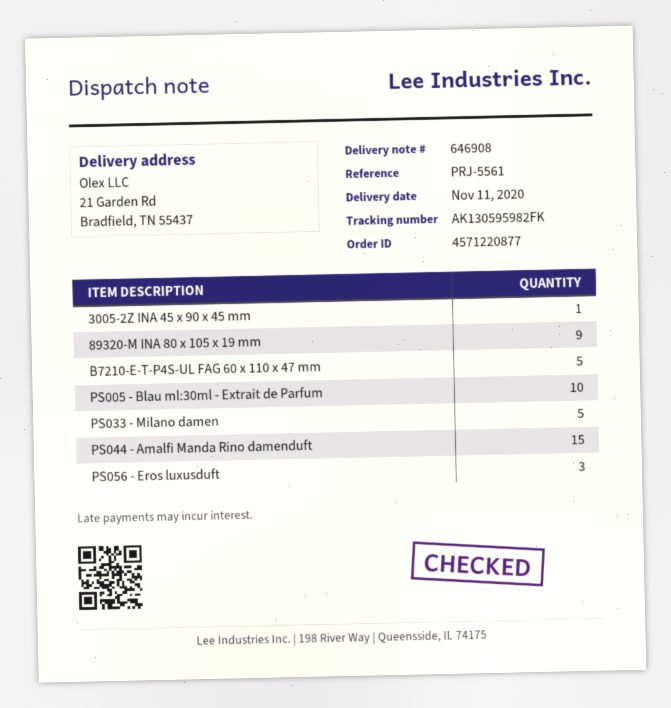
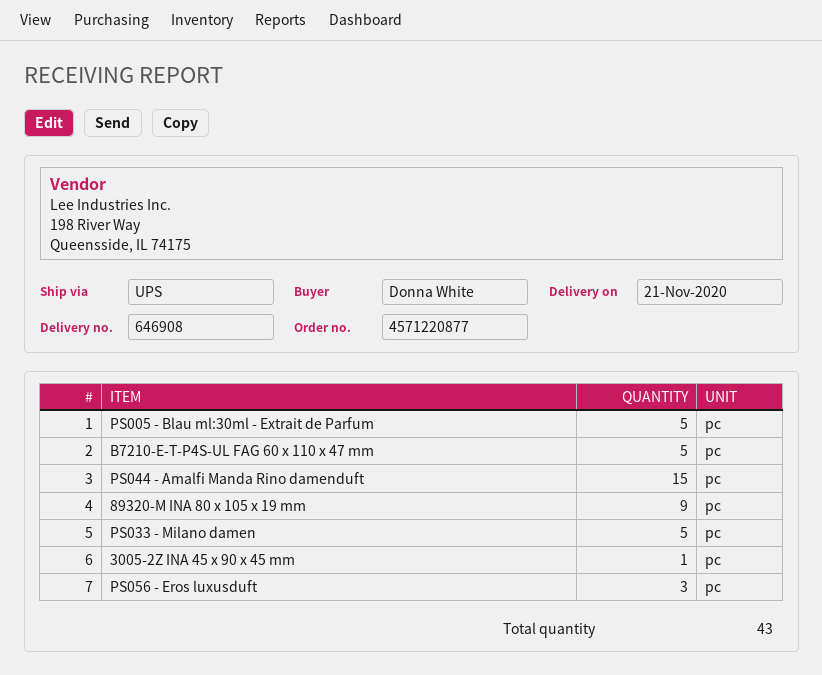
delivery date: 2020-11-11 -> 2020-11-21
PS005 - Blau ml:30ml - Extrait de Parfum: 10 -> 5

